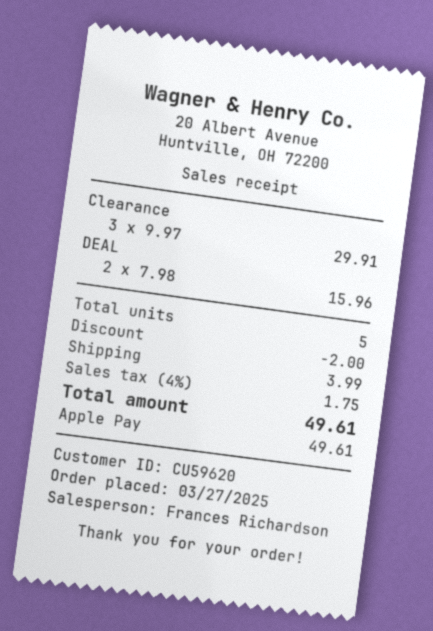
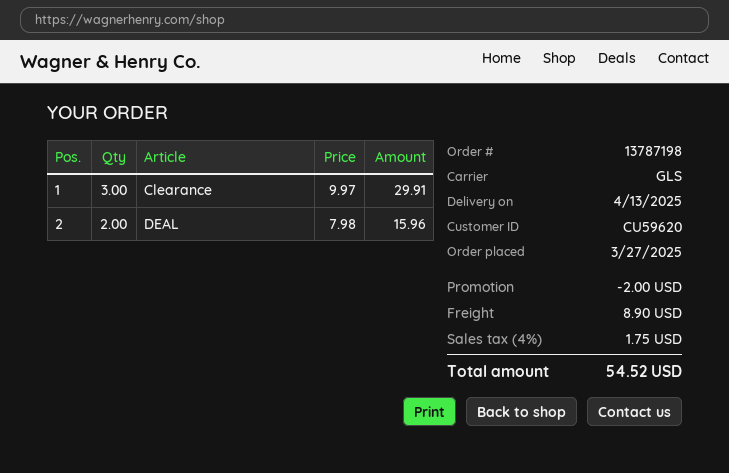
shipping: 3.99 -> 8.90
total: 49.61 -> 54.52

